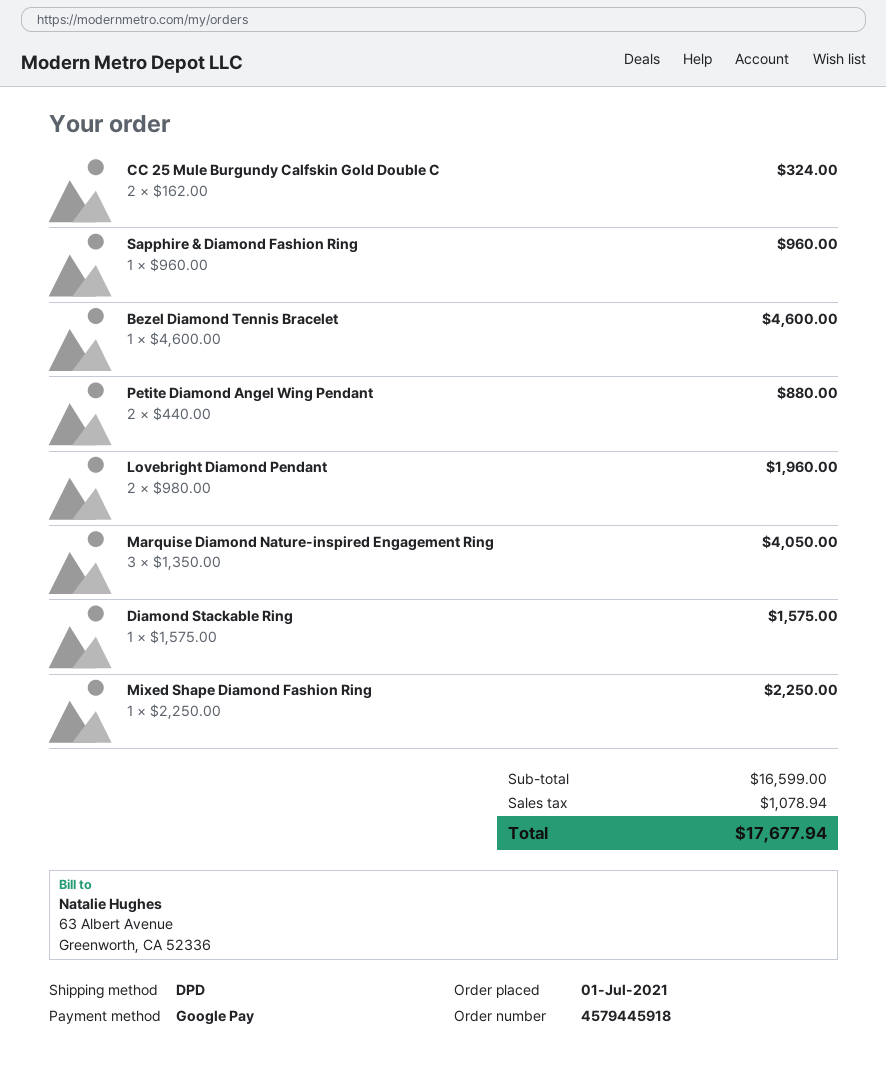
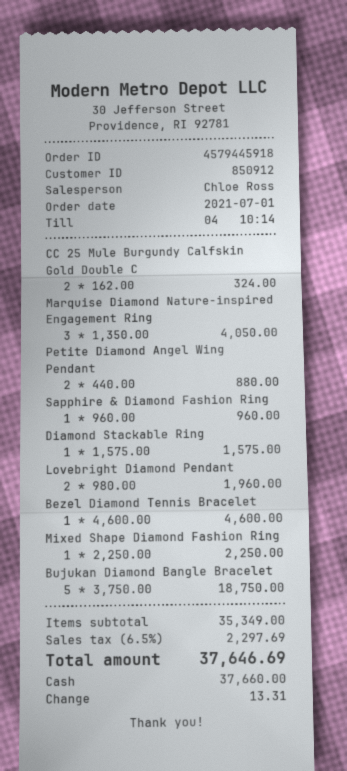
payment method: Google Pay -> cash
Bujukan Diamond Bangle Bracelet: none -> 5 x 3750.00 = 18750.00
subtotal: 16599.00 -> 35349.00
tax: 1078.94 -> 2297.69
total: 17677.94 -> 37646.69

